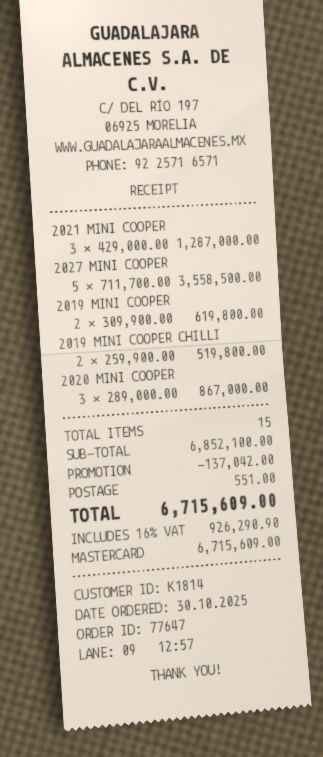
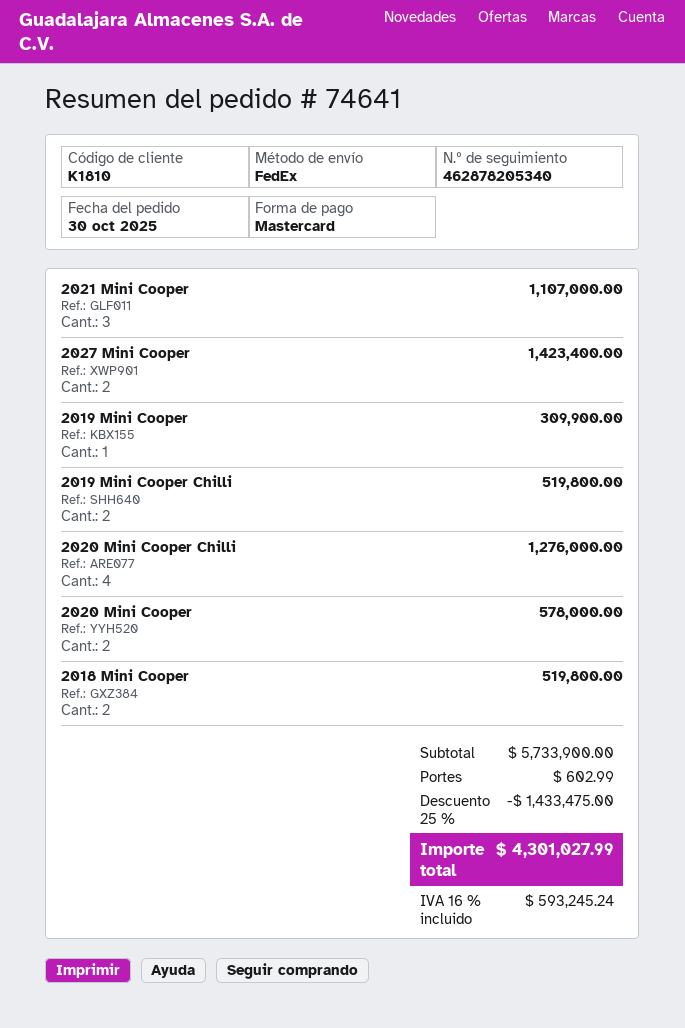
order number: 77647 -> 74641
customer number: K1814 -> K1810
2021 MINI COOPER: 3 for 1287000.00 -> 3 for 1107000.00
2027 MINI COOPER: 5 for 3558500.00 -> 2 for 1423400.00
2019 MINI COOPER: 2 for 619800.00 -> 1 for 309900.00
2020 MINI COOPER: 3 for 867000.00 -> 2 for 578000.00
2020 Mini Cooper Chilli: none -> 4 for 1276000.00
2018 Mini Cooper: none -> 2 for 519800.00
subtotal: 6852100.00 -> 5733900.00
discount: 137042.00 -> 1433475.00
shipping: 551.00 -> 602.99
tax: 16% = 926290.90 -> 16% = 593245.24
total: 6715609.00 -> 4301027.99

